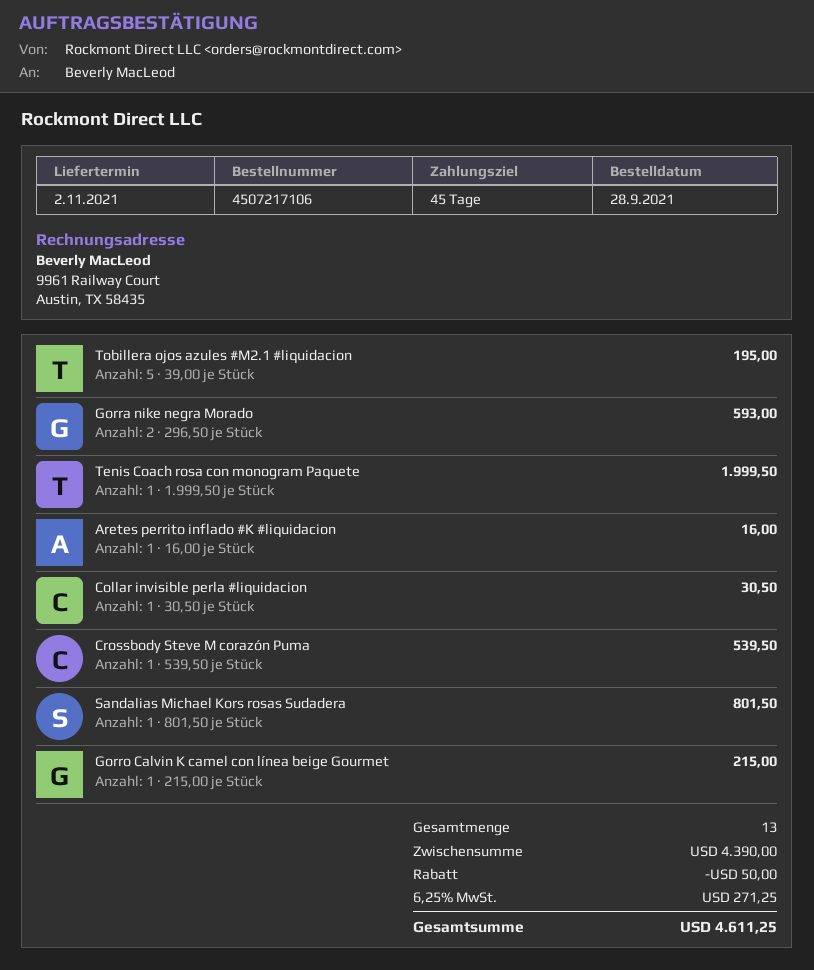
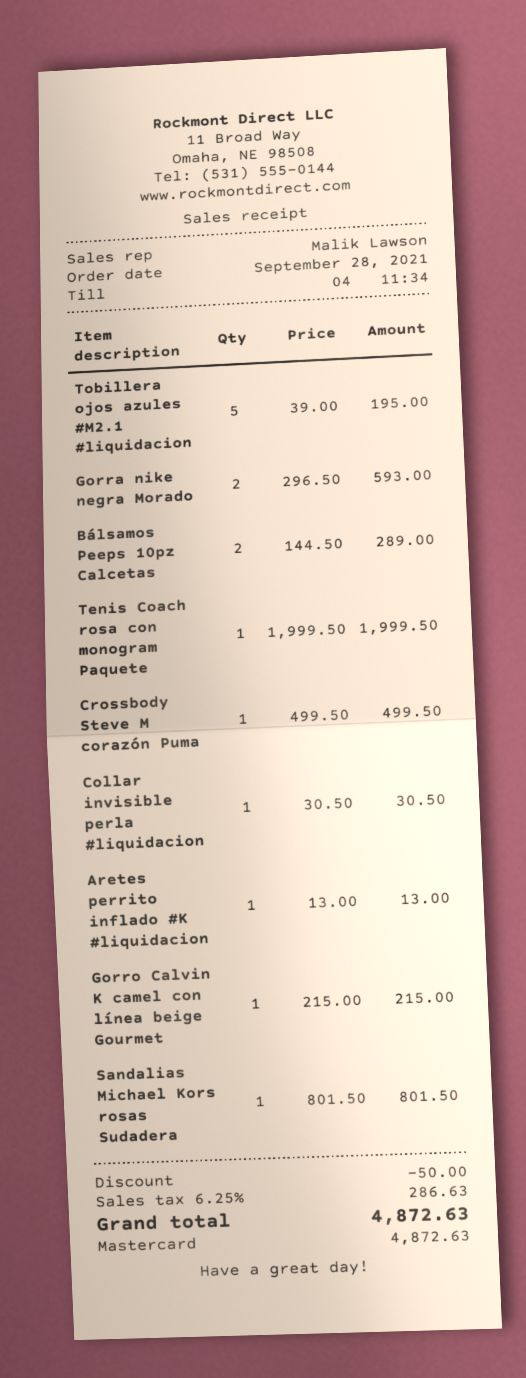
Aretes perrito inflado #K #liquidacion: 1 x 16.00 = 16.00 -> 1 x 13.00 = 13.00
Crossbody Steve M corazón Puma: 1 x 539.50 = 539.50 -> 1 x 499.50 = 499.50
Bálsamos Peeps 10pz Calcetas: none -> 2 x 144.50 = 289.00
tax: 6.25% = 271.25 -> 6.25% = 286.63
total: 4611.25 -> 4872.63

